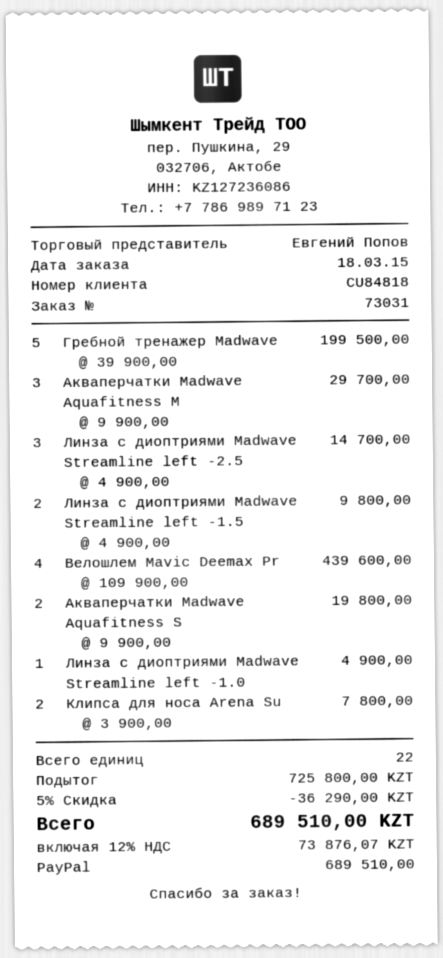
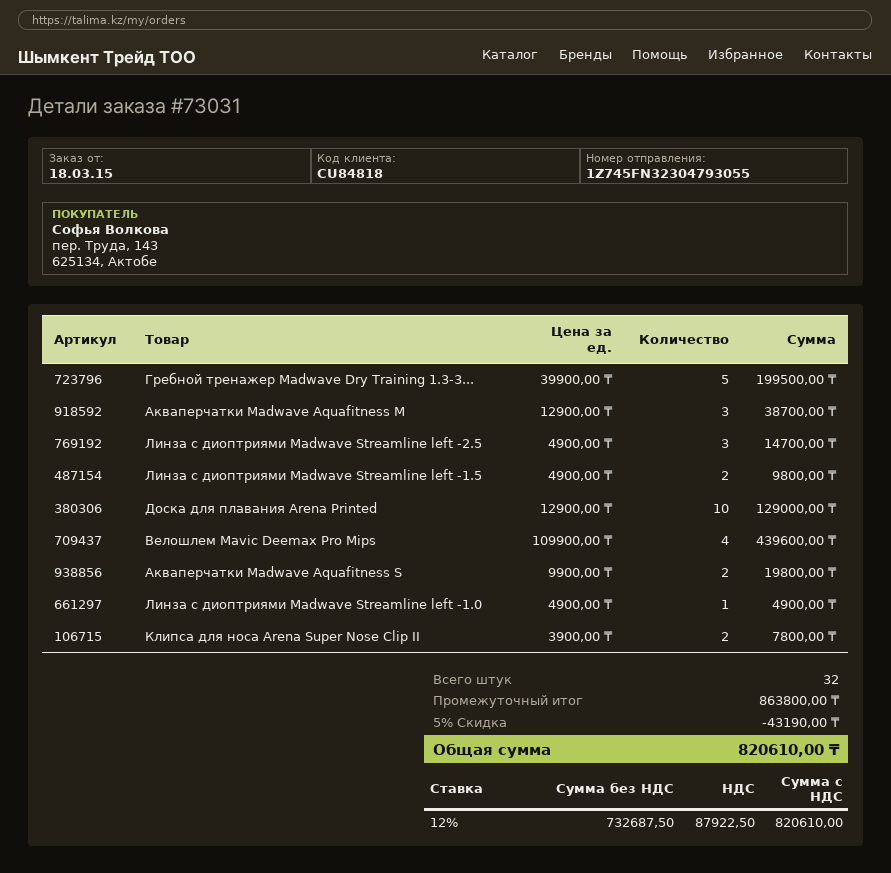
Акваперчатки Madwave Aquafitness M: 3 x 9900.00 = 29700.00 -> 3 x 12900.00 = 38700.00
Доска для плавания Arena Printed: none -> 10 x 12900.00 = 129000.00
total quantity: 22 -> 32
subtotal: 725800.00 -> 863800.00
discount: 5% = 36290.00 -> 5% = 43190.00
tax: 12% = 73876.07 -> 12% = 87922.50
total: 689510.00 -> 820610.00

